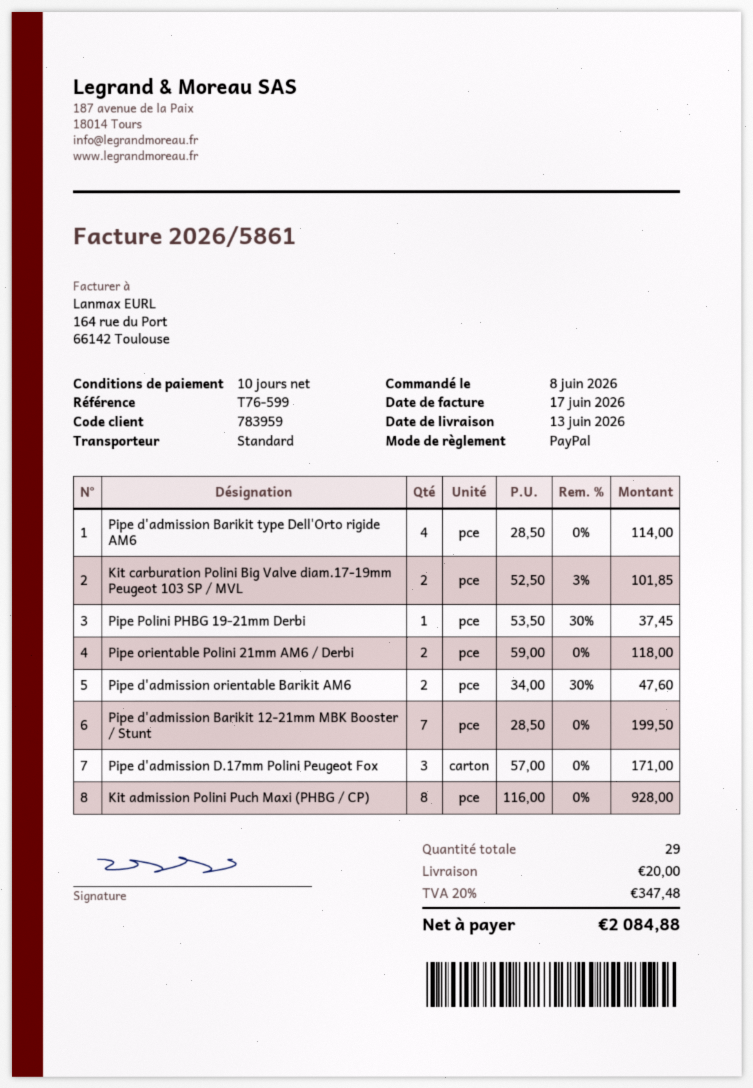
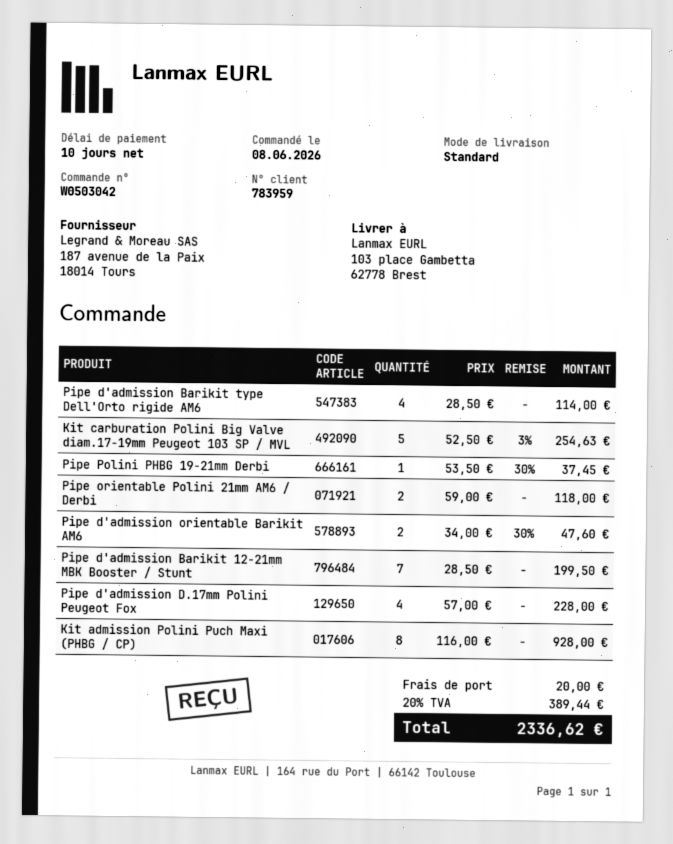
Kit carburation Polini Big Valve diam.17-19mm Peugeot 103 SP / MVL: 2 x 52.50 - 3% = 101.85 -> 5 x 52.50 - 3% = 254.63
Pipe d'admission D.17mm Polini Peugeot Fox: 3 x 57.00 = 171.00 -> 4 x 57.00 = 228.00
tax: 20% = 347.48 -> 20% = 389.44
total: 2084.88 -> 2336.62

